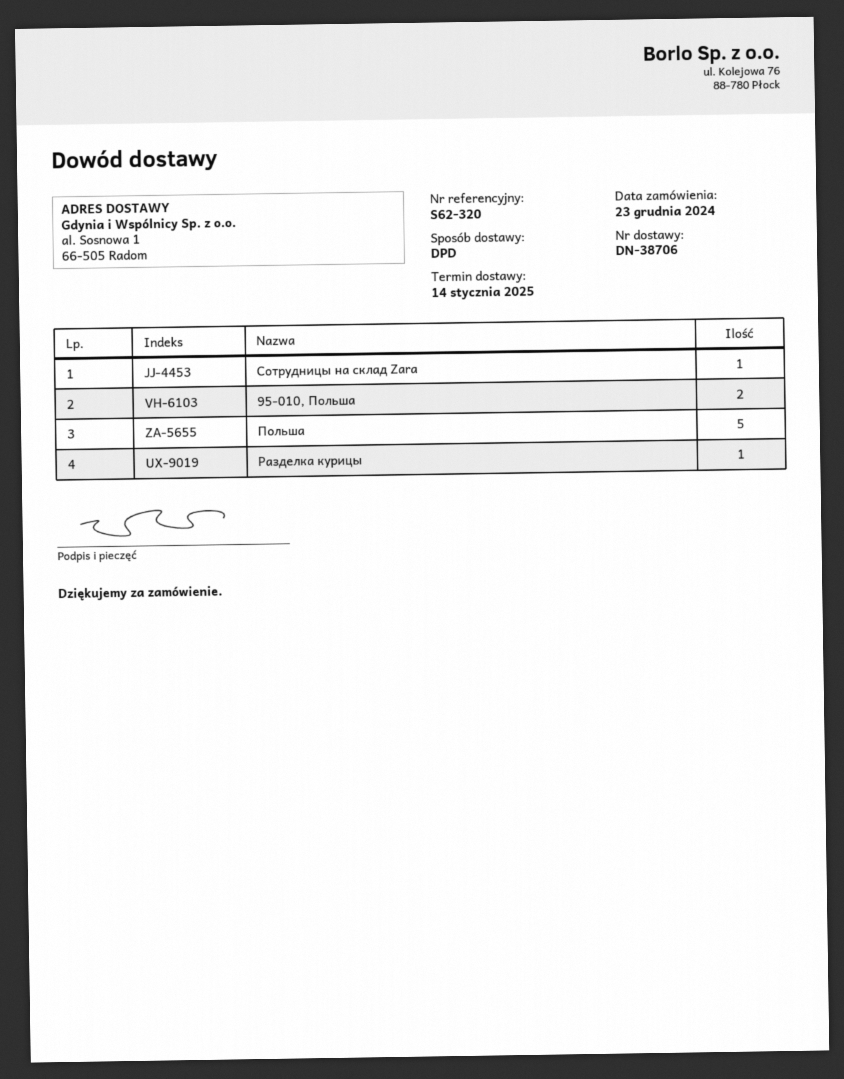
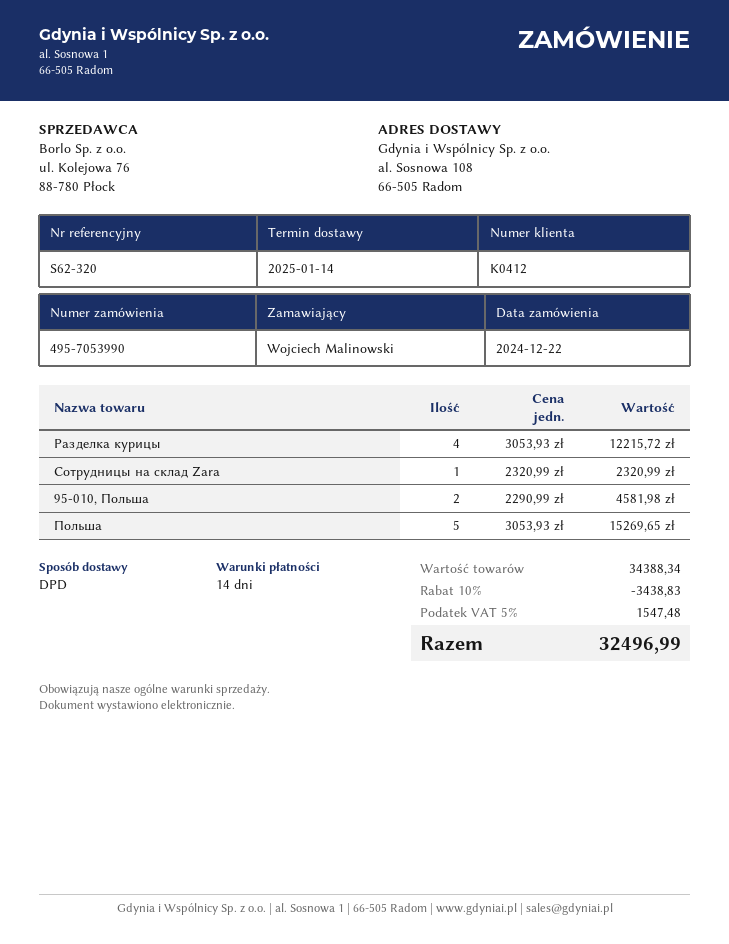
order date: 2024-12-23 -> 2024-12-22
ship to: al. Sosnowa 1, 66-505 Radom -> al. Sosnowa 108, 66-505 Radom
Разделка курицы: 1 -> 4

